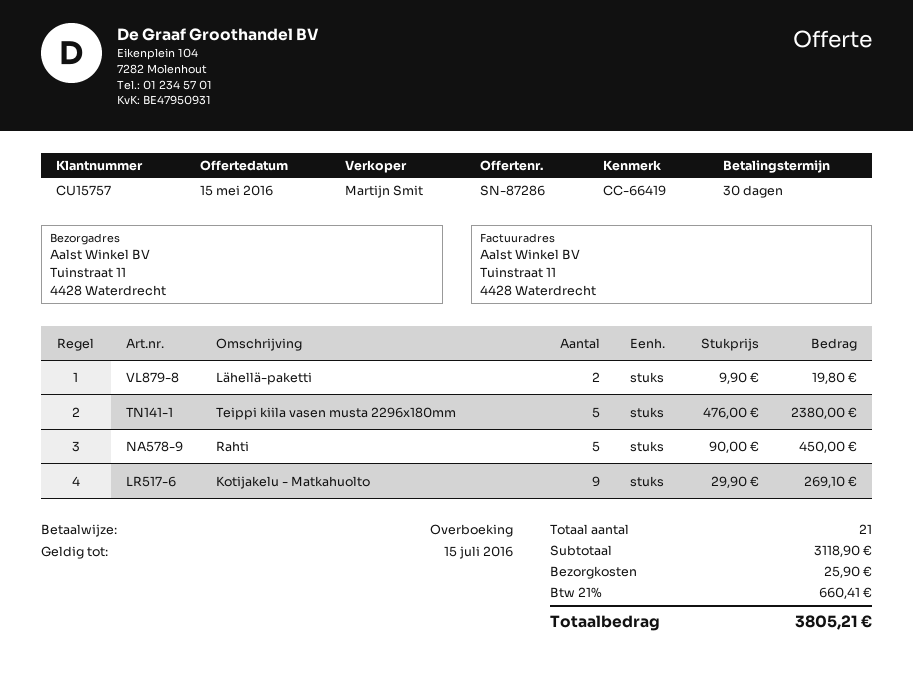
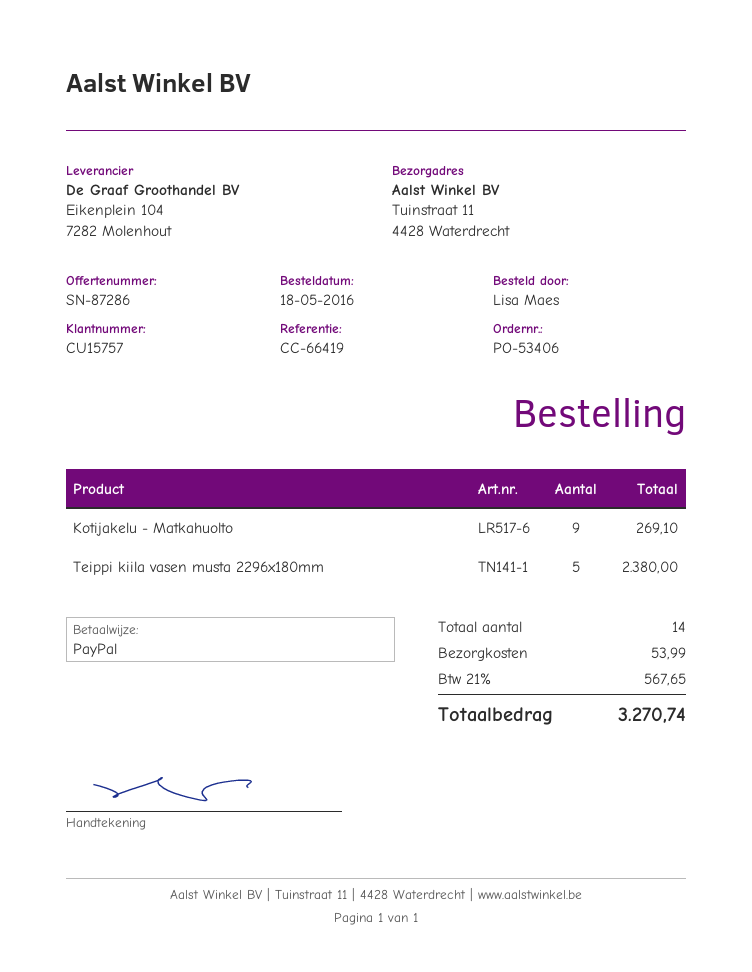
payment method: bank transfer -> PayPal
Lähellä-paketti: 2 for 19.80 -> none
Rahti: 5 for 450.00 -> none
total quantity: 21 -> 14
shipping: 25.90 -> 53.99
tax: 21% = 660.41 -> 21% = 567.65
total: 3805.21 -> 3270.74

